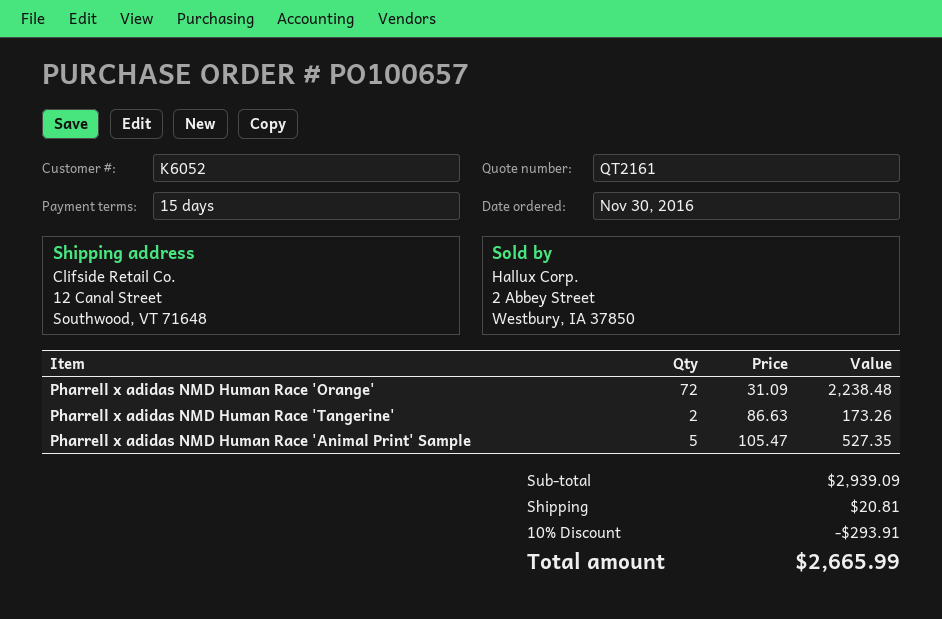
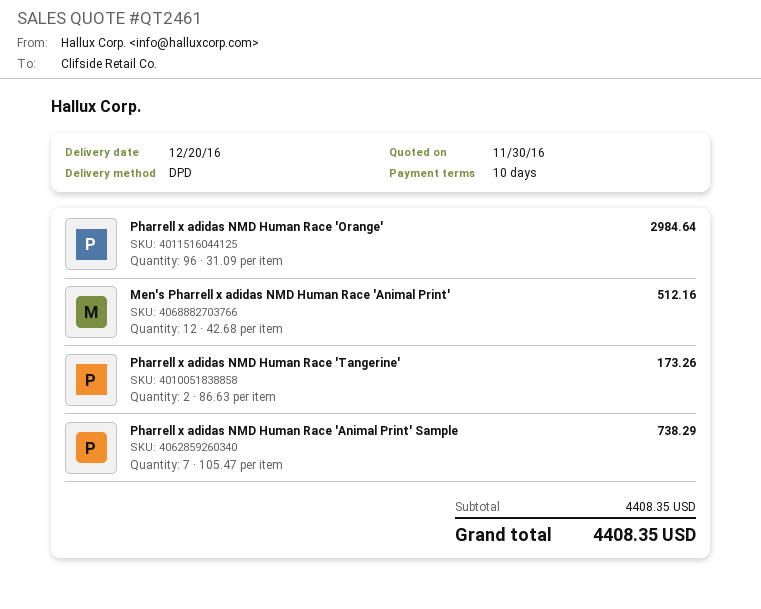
quote number: QT2161 -> QT2461
payment terms: 15 days -> 10 days
Pharrell x adidas NMD Human Race 'Orange': 72 x 31.09 = 2238.48 -> 96 x 31.09 = 2984.64
Pharrell x adidas NMD Human Race 'Animal Print' Sample: 5 x 105.47 = 527.35 -> 7 x 105.47 = 738.29
Men's Pharrell x adidas NMD Human Race 'Animal Print': none -> 12 x 42.68 = 512.16
subtotal: 2939.09 -> 4408.35
discount: 10% = 293.91 -> none
shipping: 20.81 -> none
total: 2665.99 -> 4408.35

